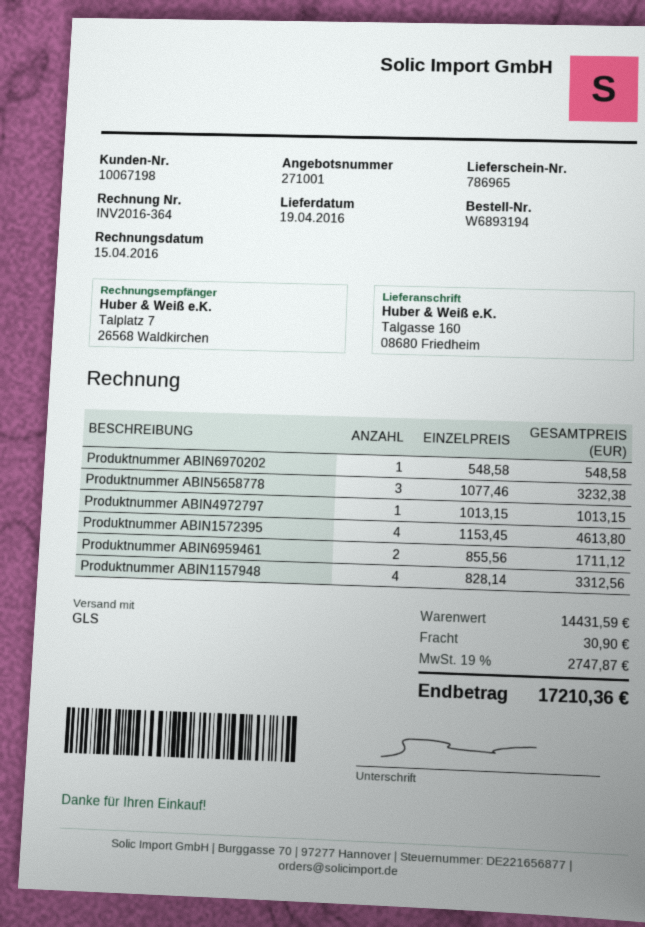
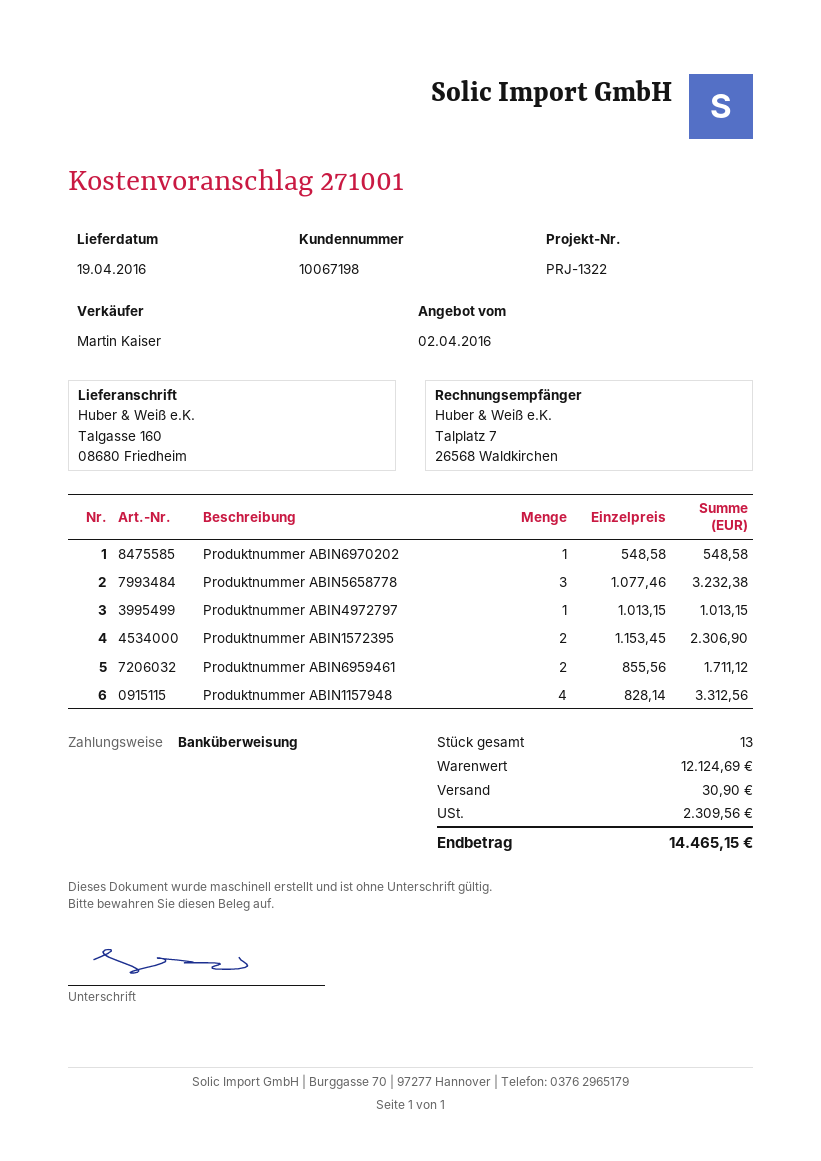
Produktnummer ABIN1572395: 4 x 1153.45 = 4613.80 -> 2 x 1153.45 = 2306.90
subtotal: 14431.59 -> 12124.69
tax: 2747.87 -> 2309.56
total: 17210.36 -> 14465.15

